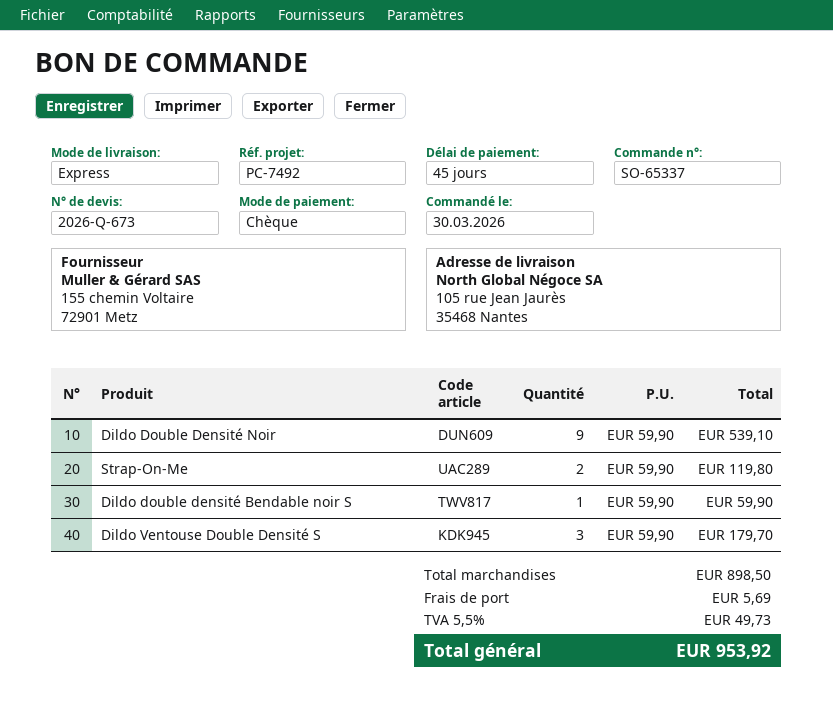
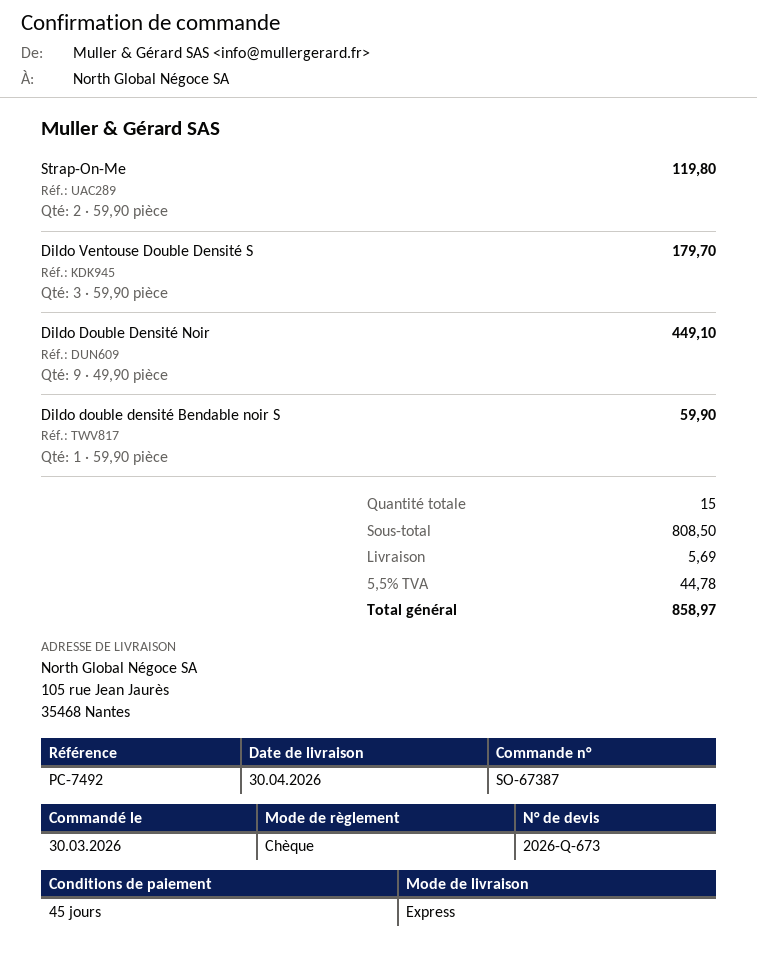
order number: SO-65337 -> SO-67387
Dildo Double Densité Noir: 9 x 59.90 = 539.10 -> 9 x 49.90 = 449.10
subtotal: 898.50 -> 808.50
tax: 5.5% = 49.73 -> 5.5% = 44.78
total: 953.92 -> 858.97

